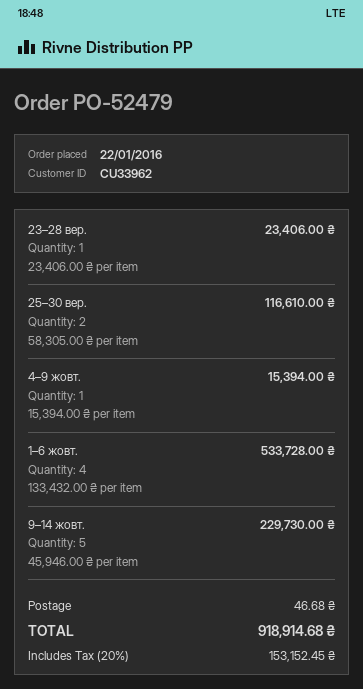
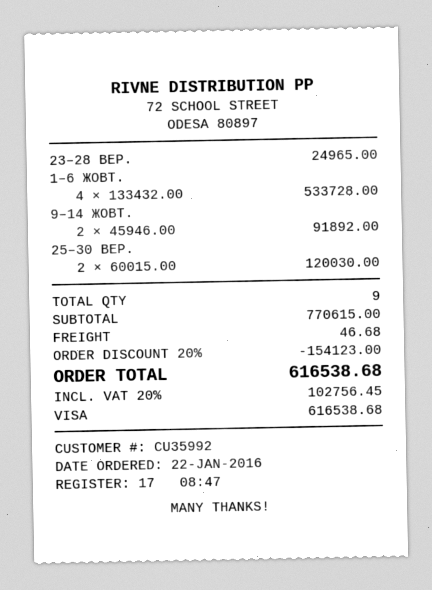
customer number: CU33962 -> CU35992
23–28 вер.: 1 x 23406.00 = 23406.00 -> 1 x 24965.00 = 24965.00
25–30 вер.: 2 x 58305.00 = 116610.00 -> 2 x 60015.00 = 120030.00
4–9 жовт.: 1 x 15394.00 = 15394.00 -> none
9–14 жовт.: 5 x 45946.00 = 229730.00 -> 2 x 45946.00 = 91892.00
discount: none -> 20% = 154123.00
tax: 20% = 153152.45 -> 20% = 102756.45
total: 918914.68 -> 616538.68

